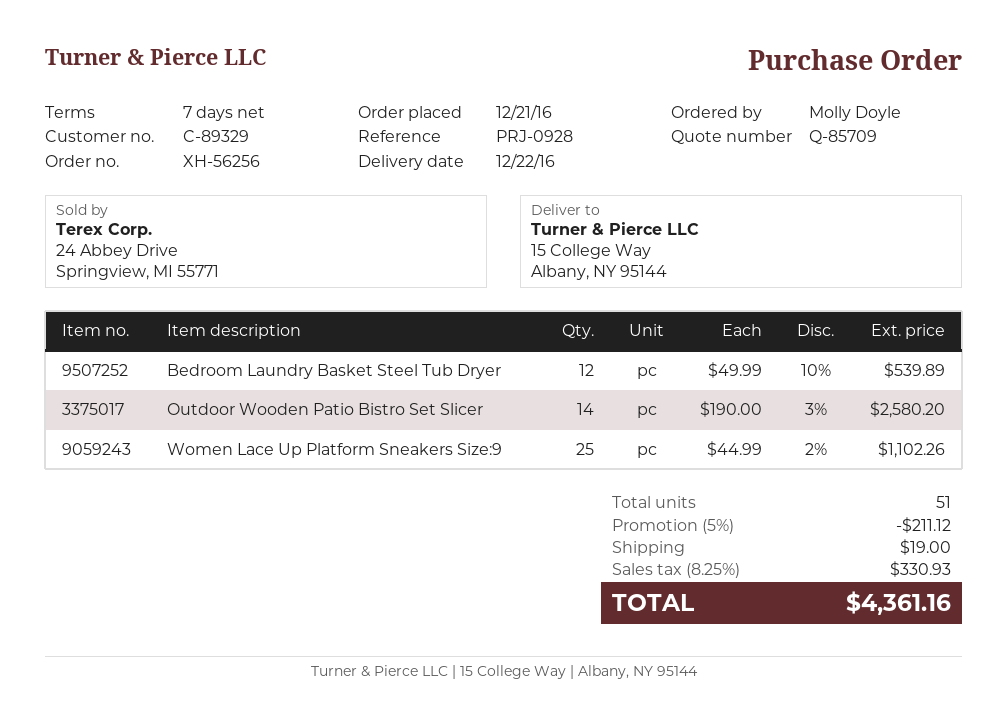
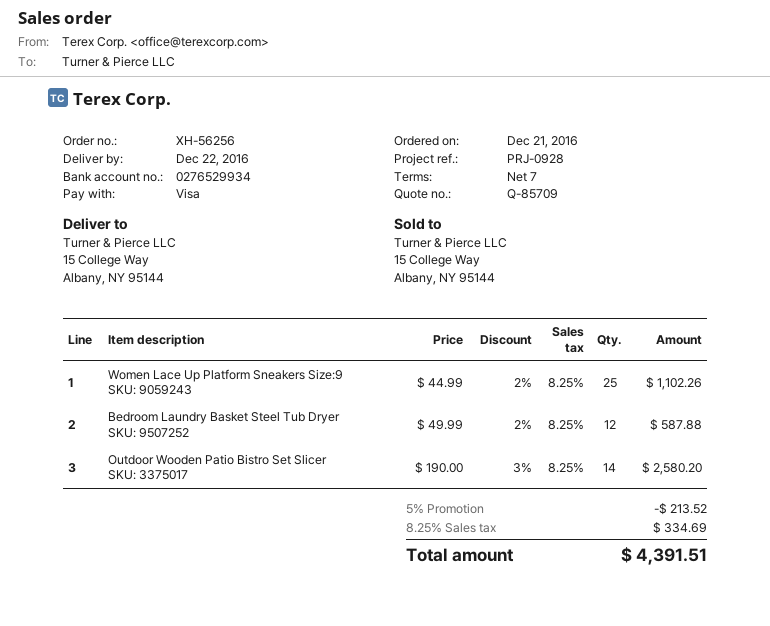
Bedroom Laundry Basket Steel Tub Dryer: 12 x 49.99 - 10% = 539.89 -> 12 x 49.99 - 2% = 587.88
discount: 5% = 211.12 -> 5% = 213.52
shipping: 19.00 -> none
tax: 8.25% = 330.93 -> 8.25% = 334.69
total: 4361.16 -> 4391.51

